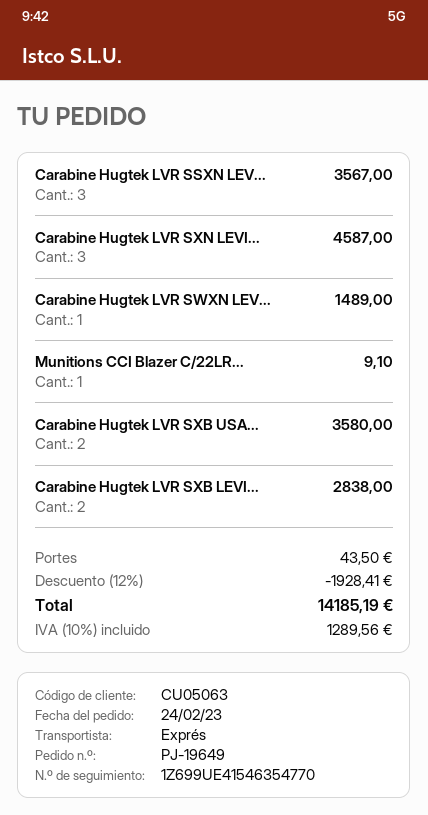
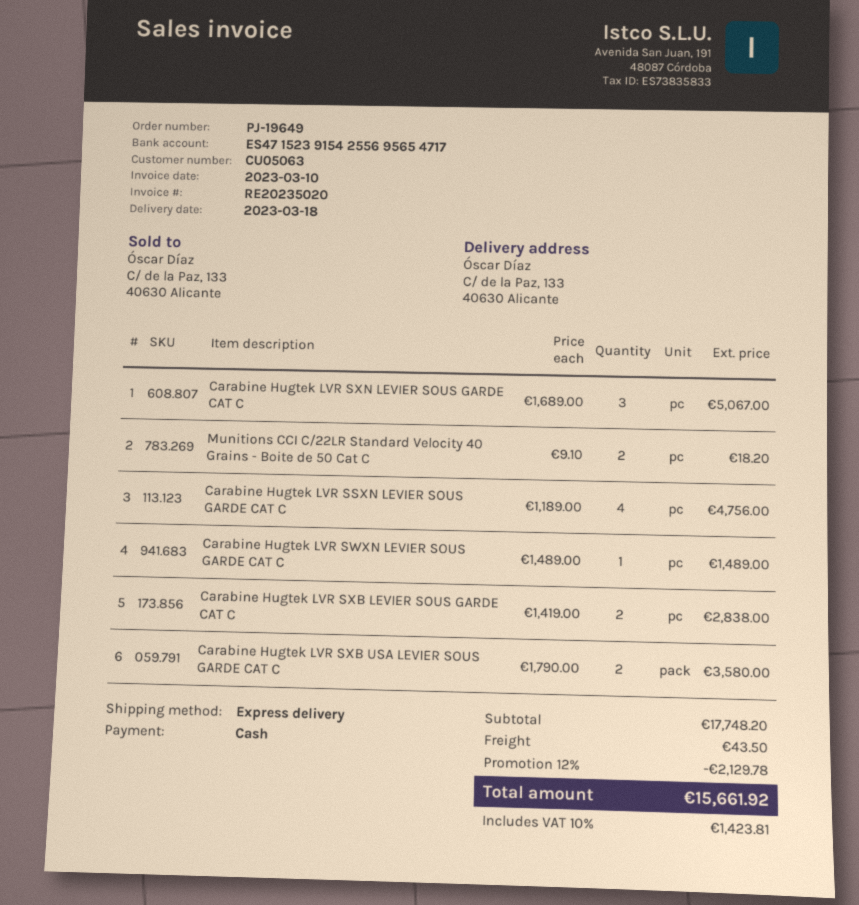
Carabine Hugtek LVR SSXN LEV...: 3 for 3567.00 -> 4 for 4756.00
Carabine Hugtek LVR SXN LEVI...: 3 for 4587.00 -> 3 for 5067.00
Munitions CCI Blazer C/22LR...: 1 for 9.10 -> none
Munitions CCI C/22LR Standard Velocity 40 Grains - Boite de 50 Cat C: none -> 2 for 18.20
discount: 12% = 1928.41 -> 12% = 2129.78
tax: 10% = 1289.56 -> 10% = 1423.81
total: 14185.19 -> 15661.92

